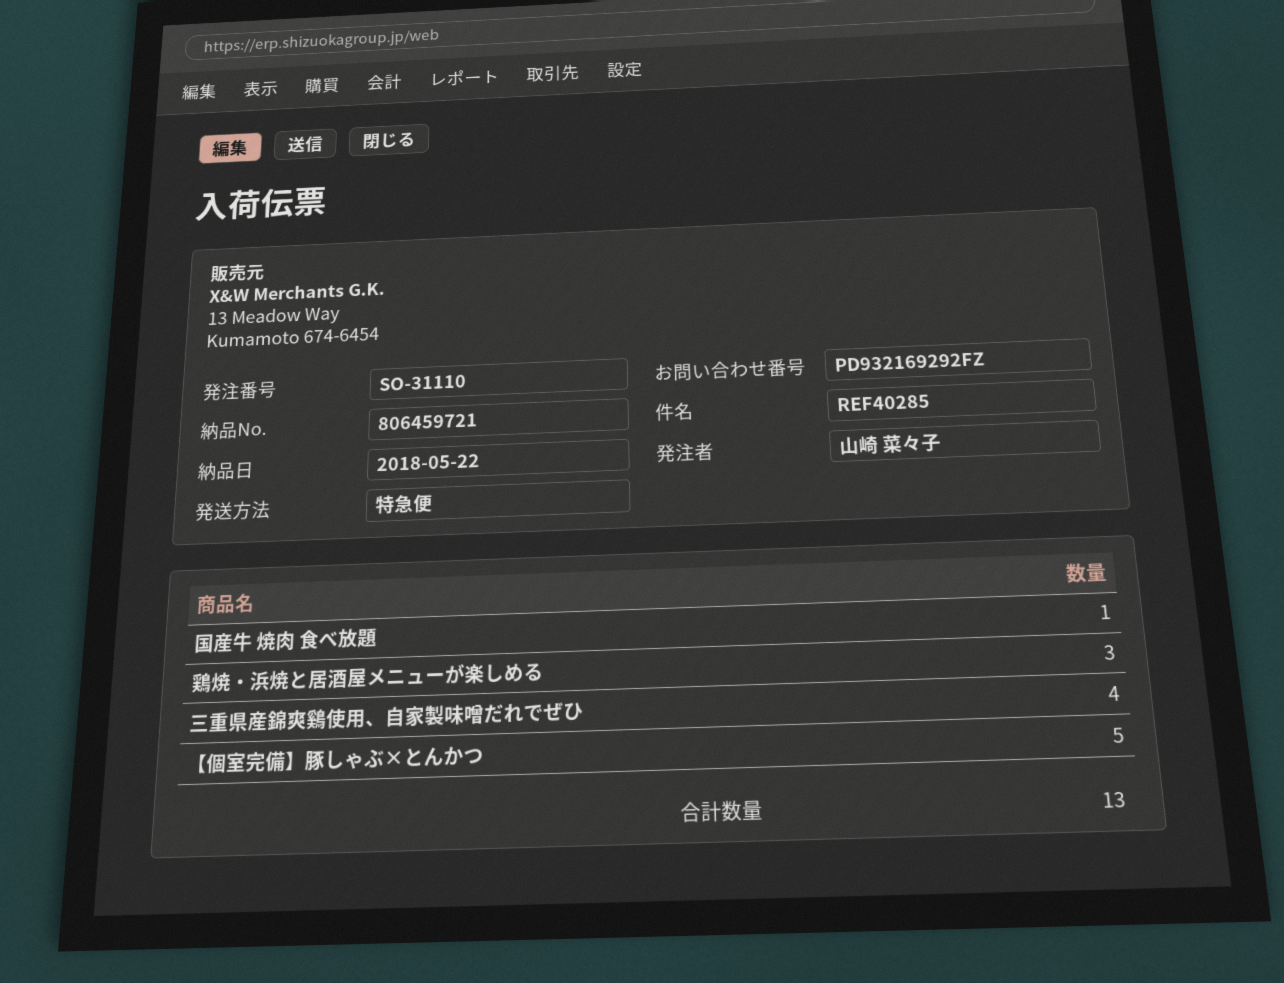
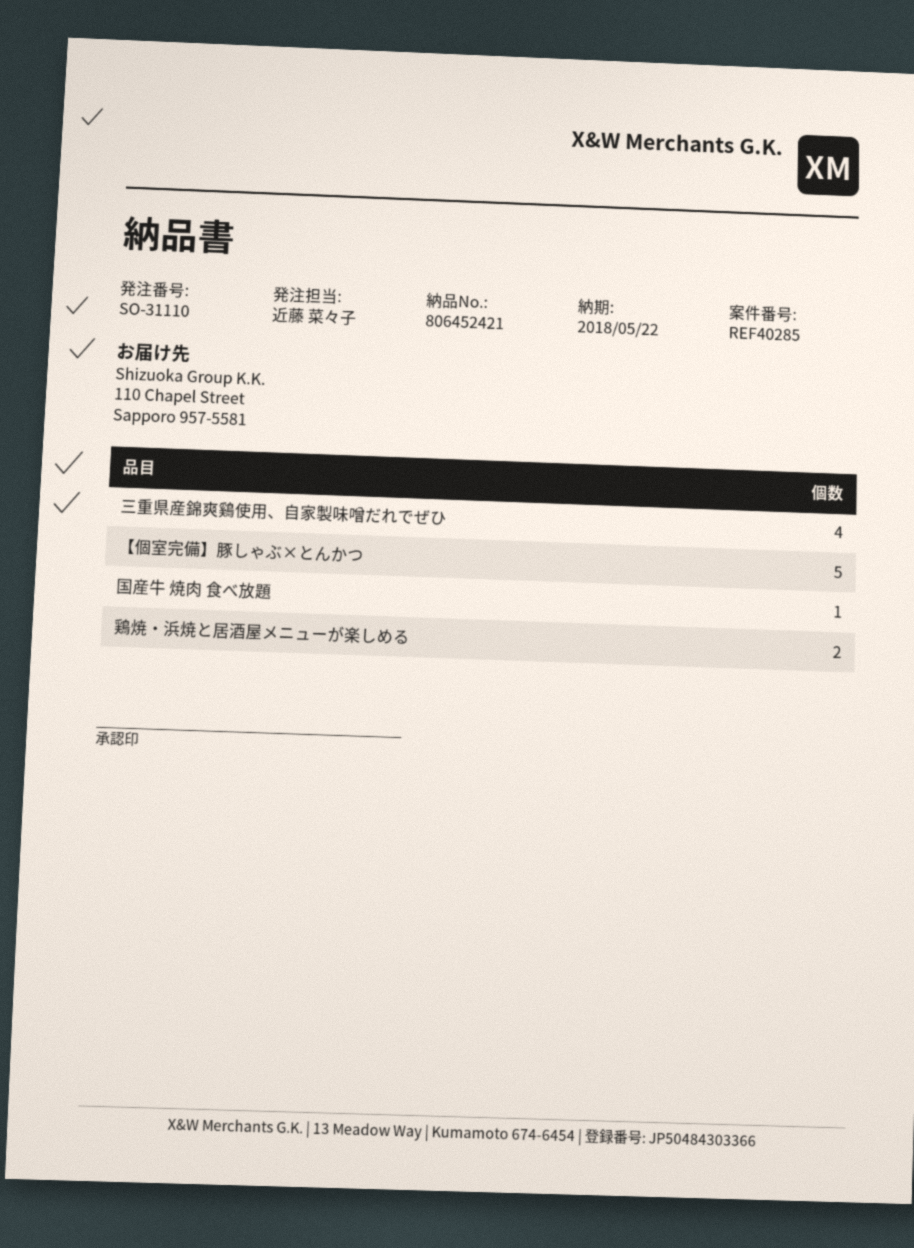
delivery note number: 806459721 -> 806452421
ordered by: 山崎 菜々子 -> 近藤 菜々子
鶏焼・浜焼と居酒屋メニューが楽しめる: 3 -> 2

